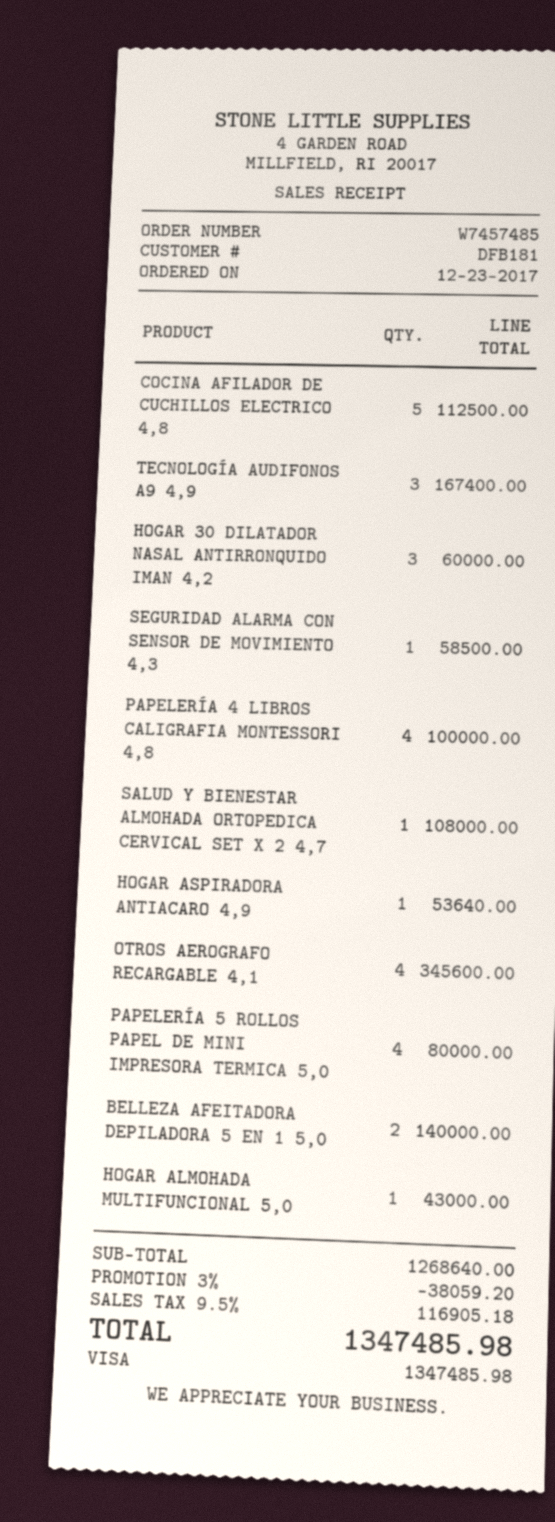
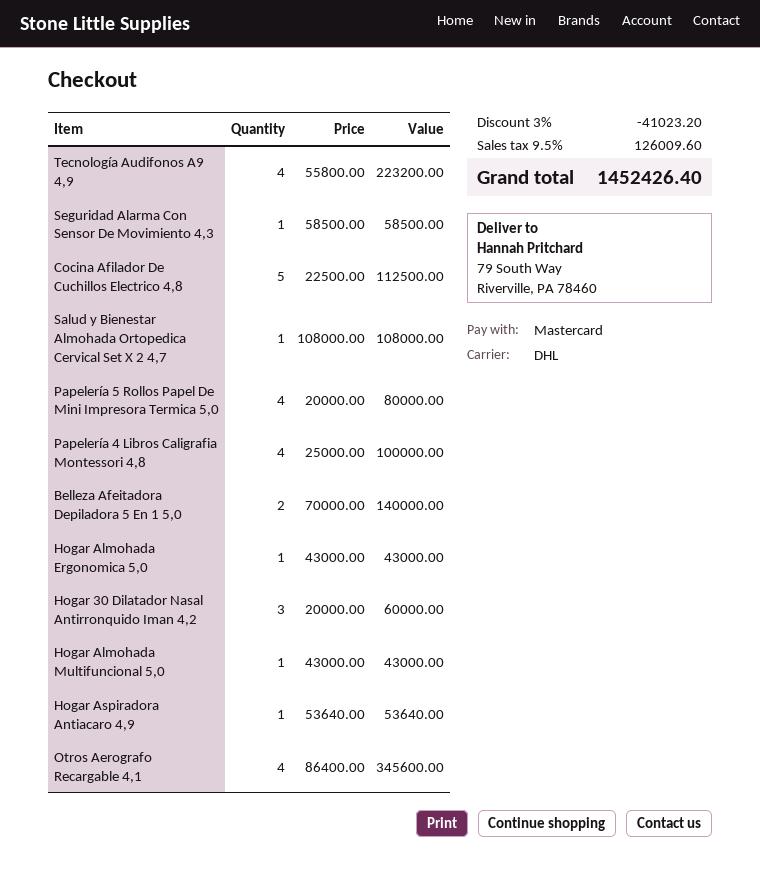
payment method: Visa -> Mastercard
TECNOLOGÍA AUDIFONOS A9 4,9: 3 for 167400.00 -> 4 for 223200.00
Hogar Almohada Ergonomica 5,0: none -> 1 for 43000.00
discount: 3% = 38059.20 -> 3% = 41023.20
tax: 9.5% = 116905.18 -> 9.5% = 126009.60
total: 1347485.98 -> 1452426.40

